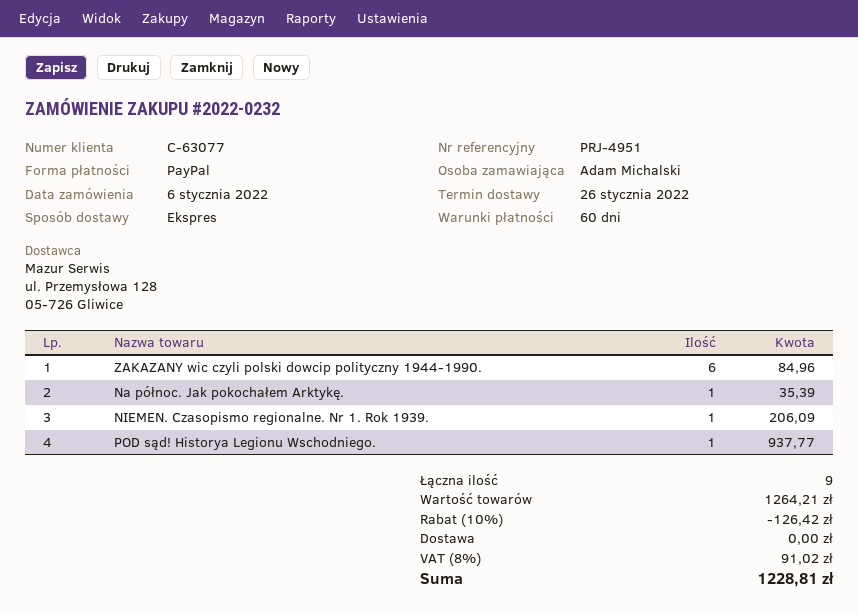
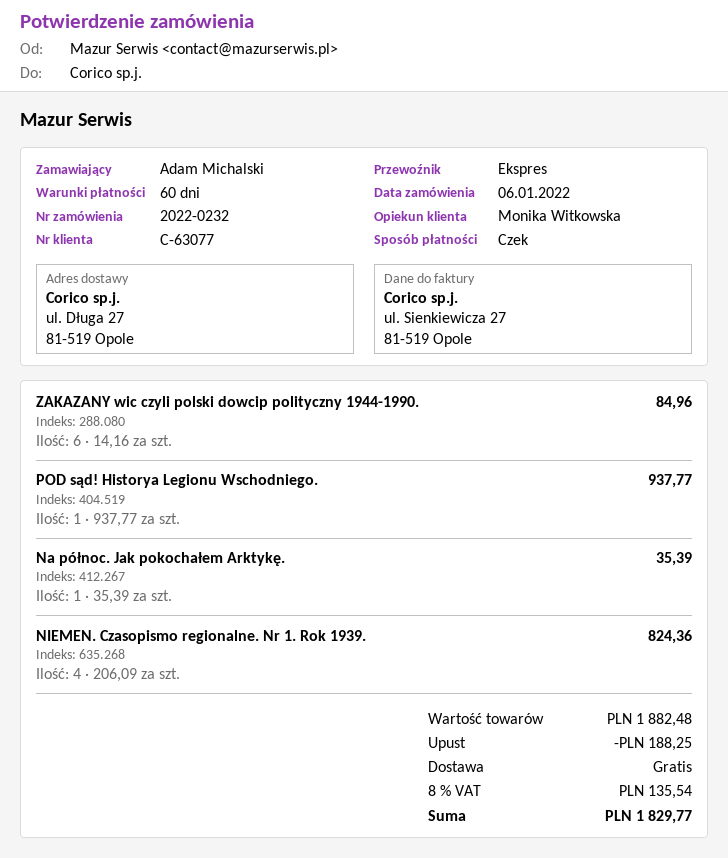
payment method: PayPal -> cheque
NIEMEN. Czasopismo regionalne. Nr 1. Rok 1939.: 1 for 206.09 -> 4 for 824.36
subtotal: 1264.21 -> 1882.48
discount: 126.42 -> 188.25
tax: 8% = 91.02 -> 8% = 135.54
total: 1228.81 -> 1829.77

